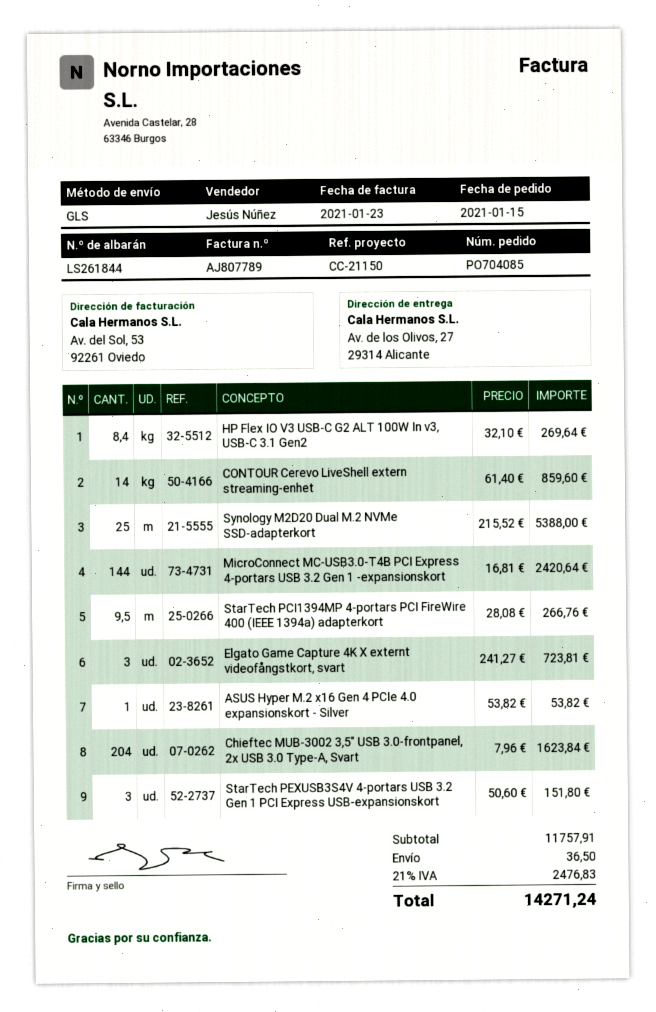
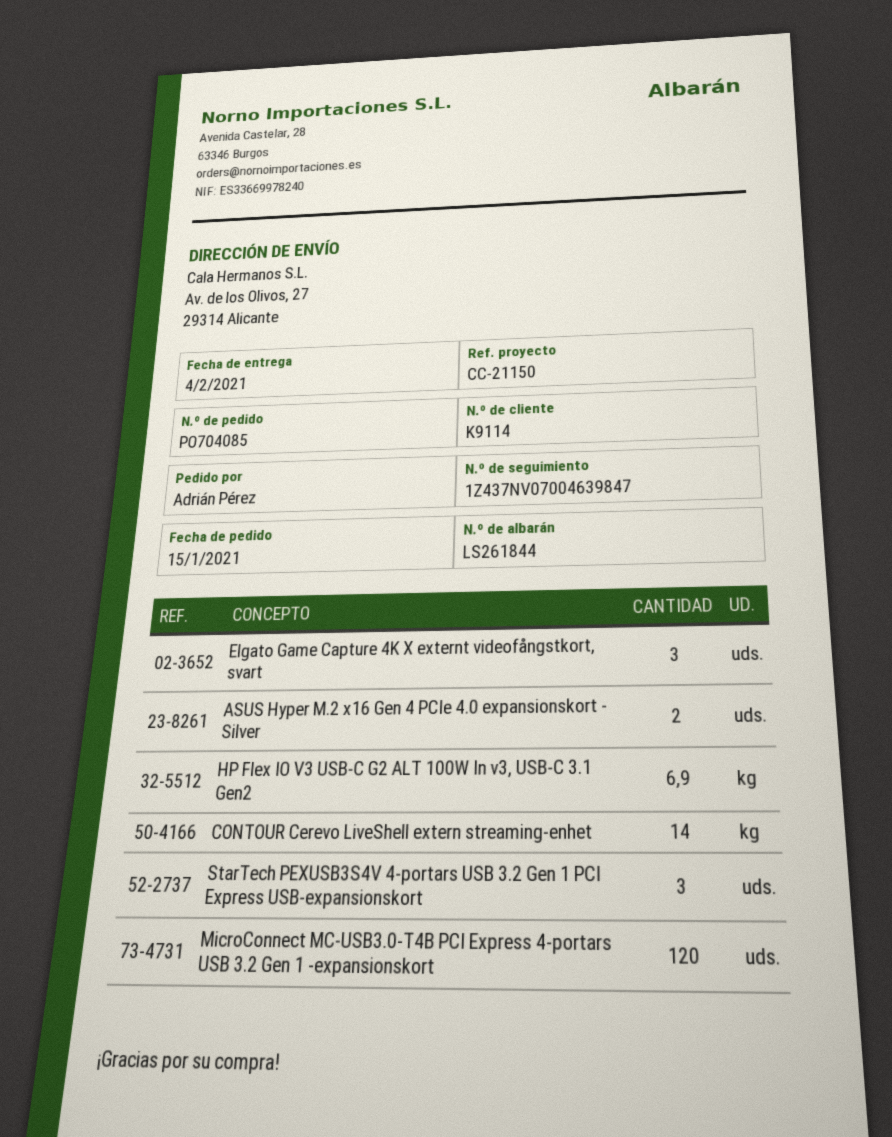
HP Flex IO V3 USB-C G2 ALT 100W In v3, USB-C 3.1 Gen2: 8.4 -> 6.9
Synology M2D20 Dual M.2 NVMe SSD-adapterkort: 25 -> none
MicroConnect MC-USB3.0-T4B PCI Express 4-portars USB 3.2 Gen 1 -expansionskort: 144 -> 120
StarTech PCI1394MP 4-portars PCI FireWire 400 (IEEE 1394a) adapterkort: 9.5 -> none
ASUS Hyper M.2 x16 Gen 4 PCIe 4.0 expansionskort - Silver: 1 -> 2
Chieftec MUB-3002 3,5" USB 3.0-frontpanel, 2x USB 3.0 Type-A, Svart: 204 -> none

